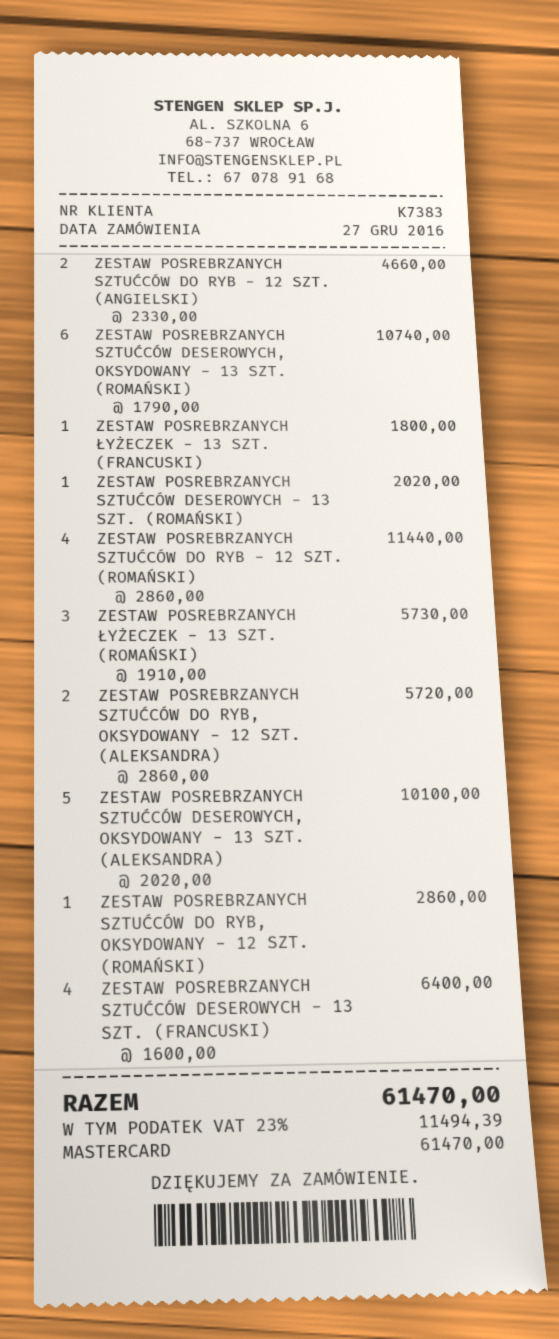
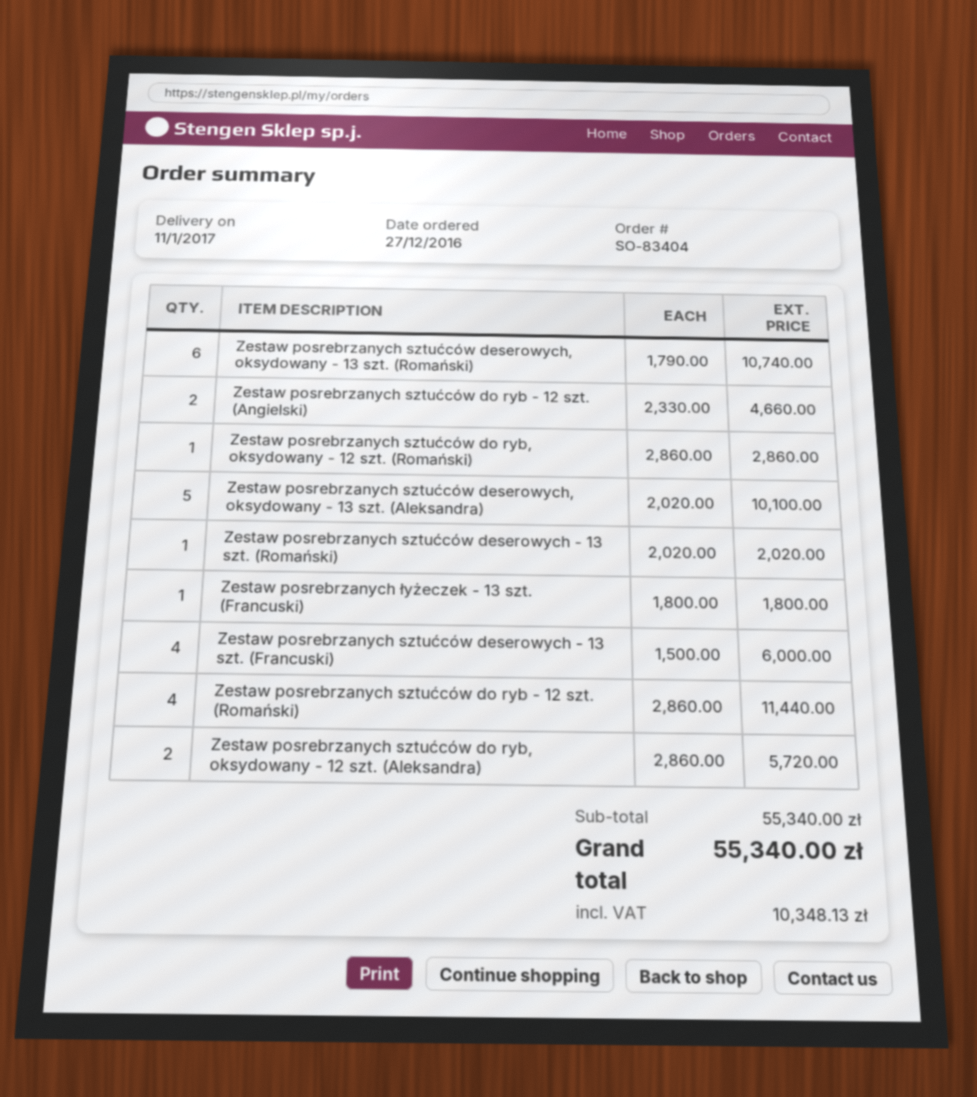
ZESTAW POSREBRZANYCH ŁYŻECZEK - 13 SZT. (ROMAŃSKI): 3 x 1910.00 = 5730.00 -> none
ZESTAW POSREBRZANYCH SZTUĆCÓW DESEROWYCH - 13 SZT. (FRANCUSKI): 4 x 1600.00 = 6400.00 -> 4 x 1500.00 = 6000.00
tax: 11494.39 -> 10348.13
total: 61470.00 -> 55340.00

